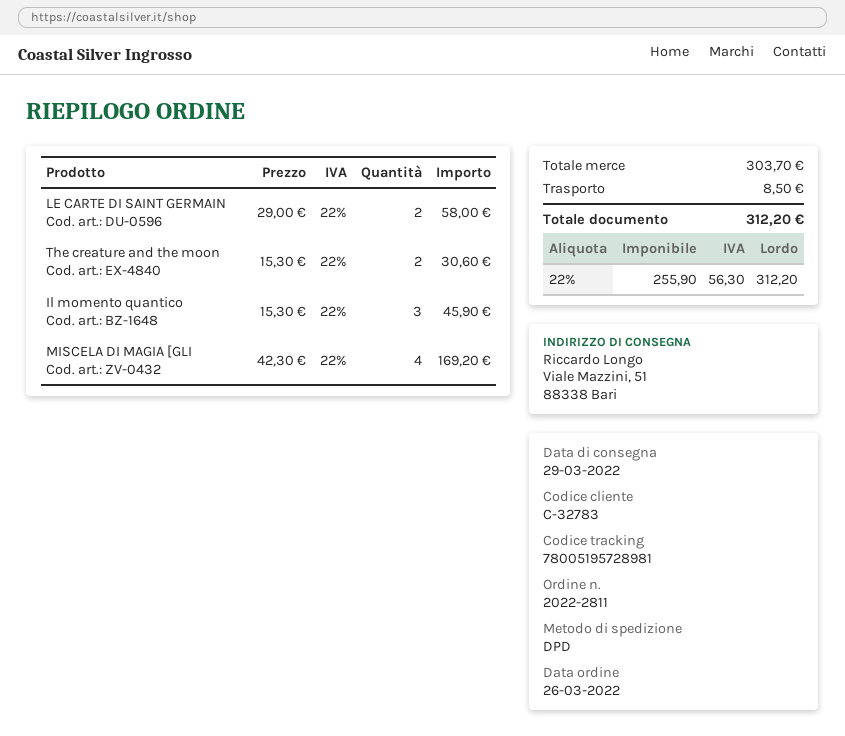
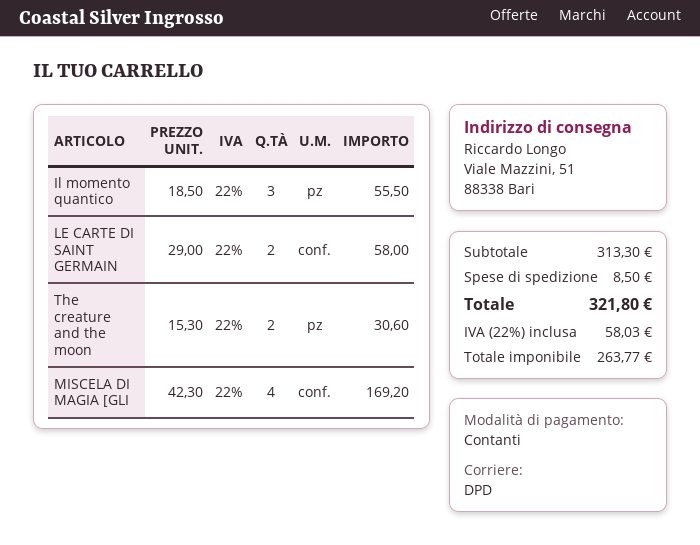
Il momento quantico: 3 x 15.30 = 45.90 -> 3 x 18.50 = 55.50
subtotal: 303.70 -> 313.30
net: 255.90 -> 263.77
tax: 22% = 56.30 -> 22% = 58.03
total: 312.20 -> 321.80

